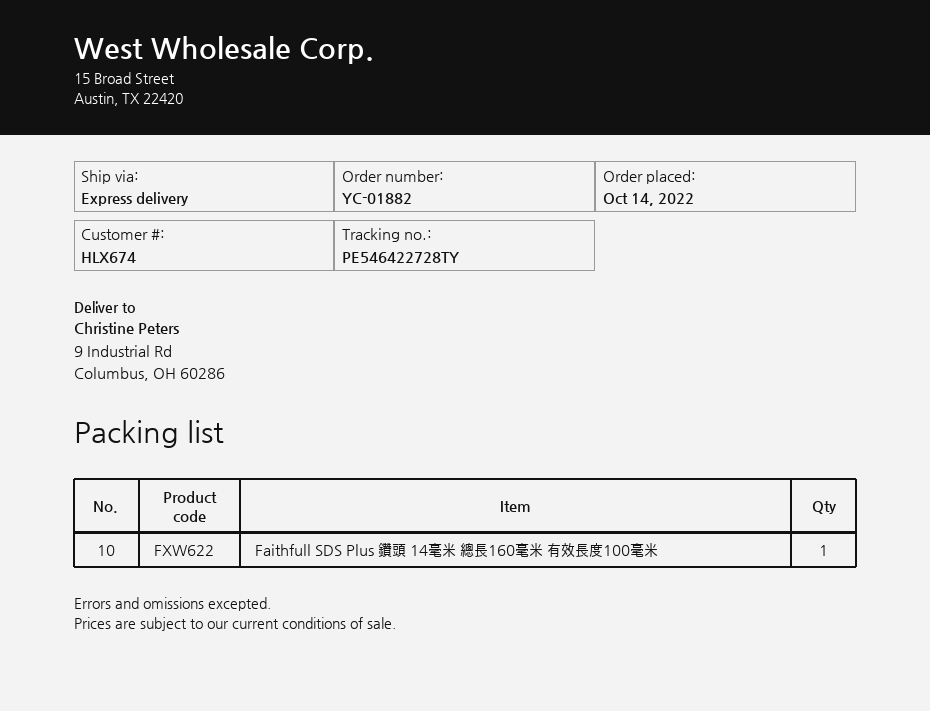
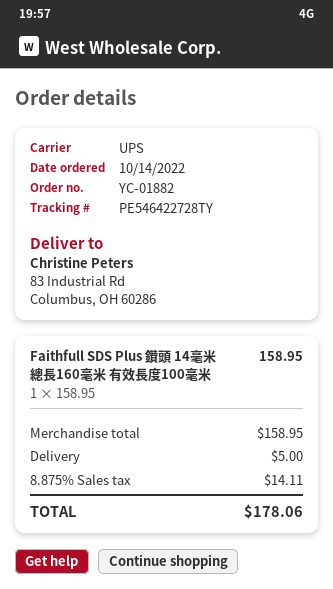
shipping method: express -> UPS
ship to: 9 Industrial Rd, Columbus, OH 60286 -> 83 Industrial Rd, Columbus, OH 60286

